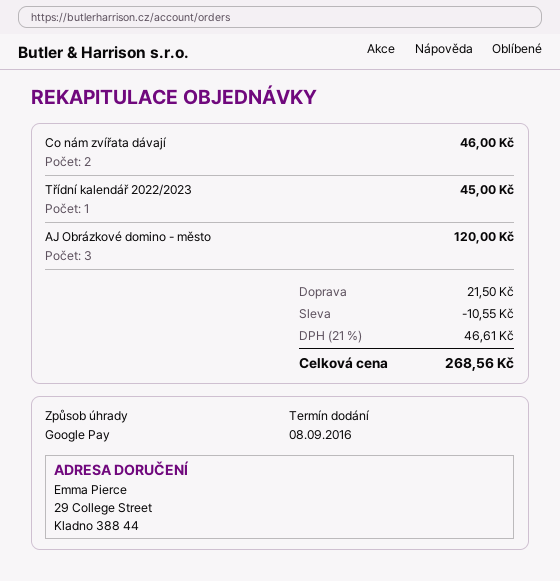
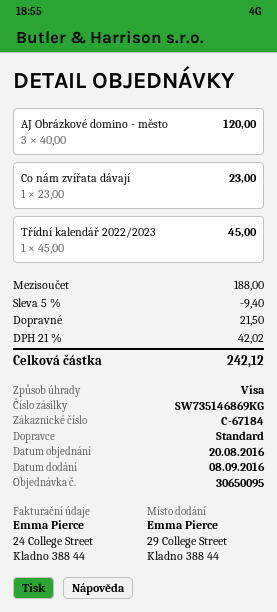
payment method: Google Pay -> Visa
Co nám zvířata dávají: 2 for 46.00 -> 1 for 23.00
discount: 10.55 -> 9.40
tax: 21% = 46.61 -> 21% = 42.02
total: 268.56 -> 242.12

